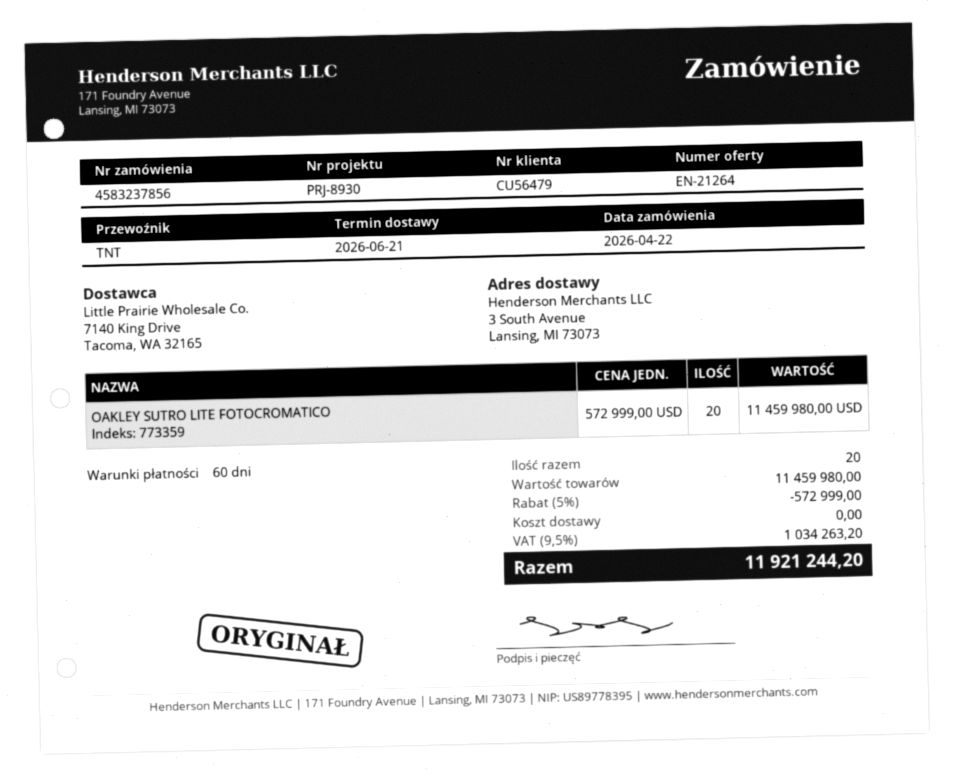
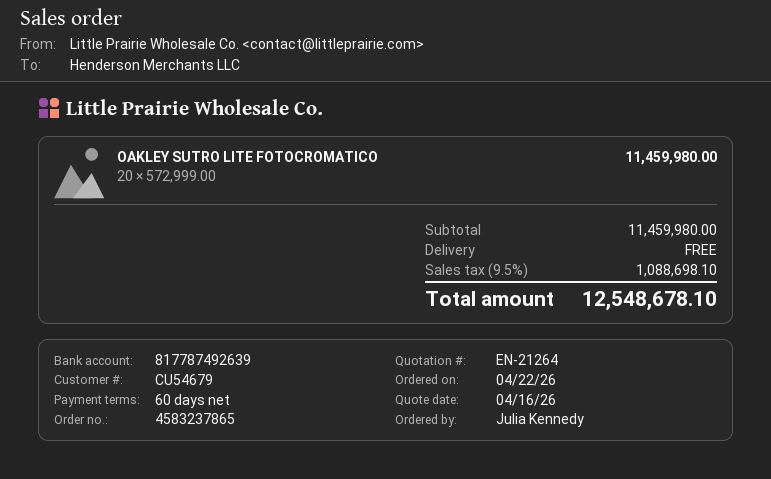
order number: 4583237856 -> 4583237865
customer number: CU56479 -> CU54679
discount: 5% = 572999.00 -> none
tax: 9.5% = 1034263.20 -> 9.5% = 1088698.10
total: 11921244.20 -> 12548678.10

